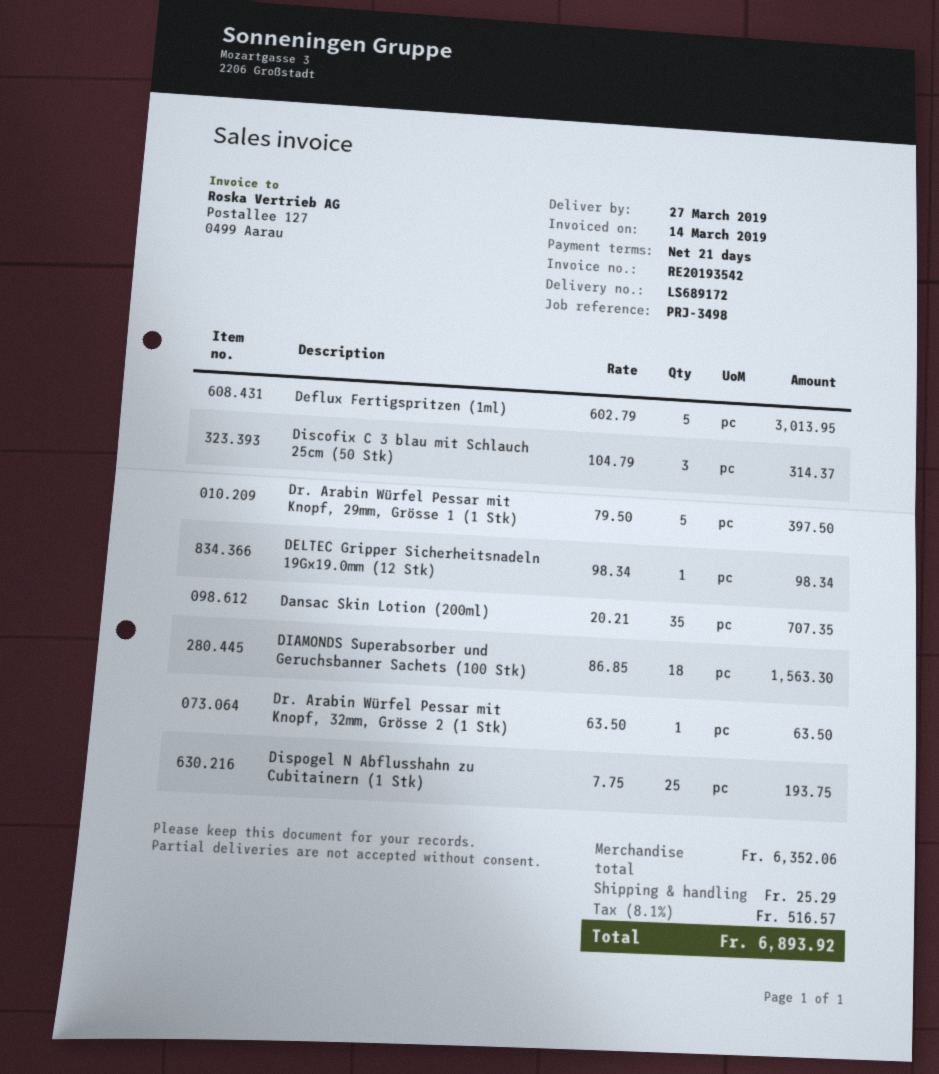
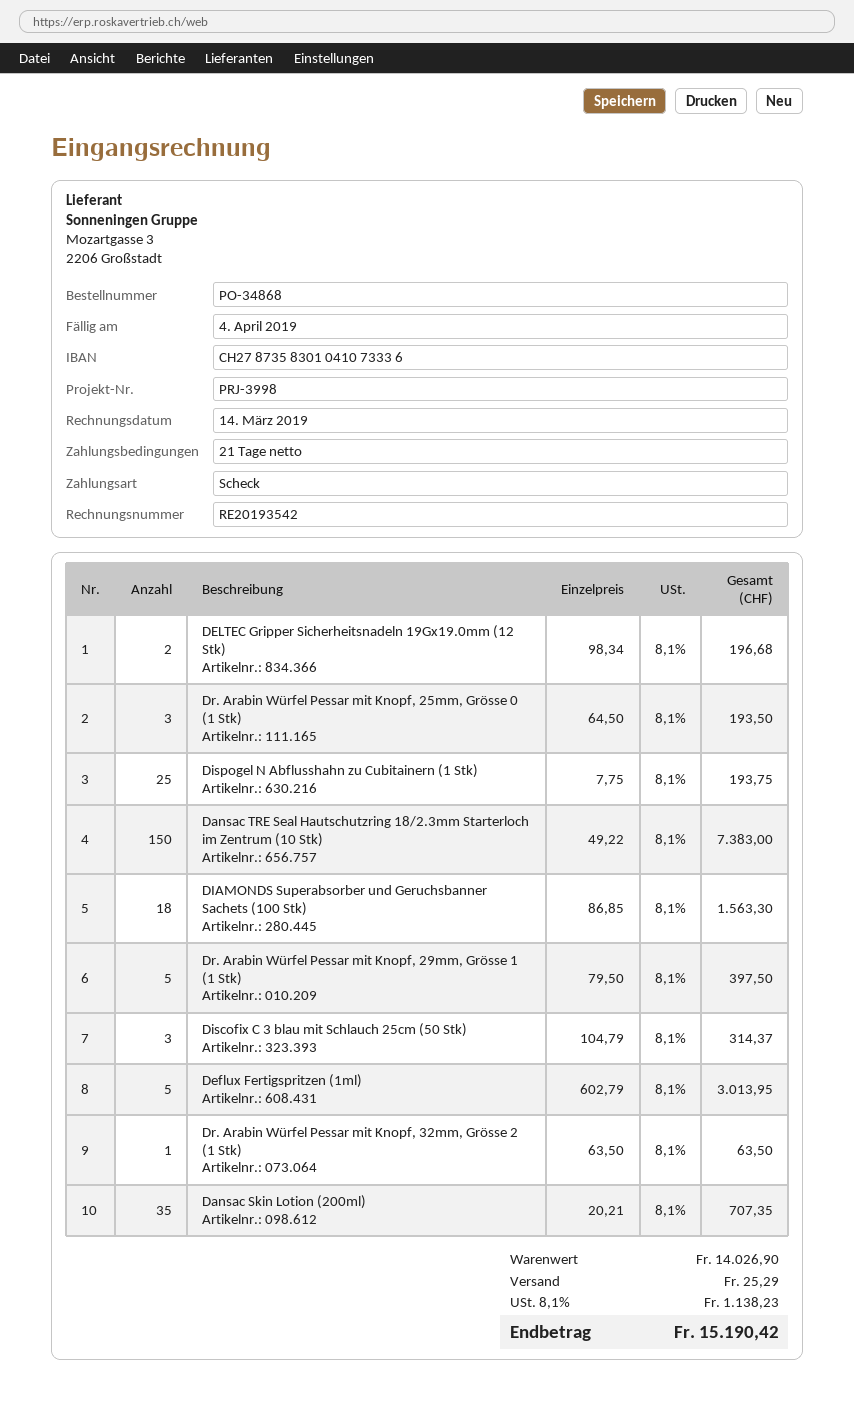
reference: PRJ-3498 -> PRJ-3998
DELTEC Gripper Sicherheitsnadeln 19Gx19.0mm (12 Stk): 1 x 98.34 = 98.34 -> 2 x 98.34 = 196.68
Dr. Arabin Würfel Pessar mit Knopf, 25mm, Grösse 0 (1 Stk): none -> 3 x 64.50 = 193.50
Dansac TRE Seal Hautschutzring 18/2.3mm Starterloch im Zentrum (10 Stk): none -> 150 x 49.22 = 7383.00
subtotal: 6352.06 -> 14026.90
tax: 8.1% = 516.57 -> 8.1% = 1138.23
total: 6893.92 -> 15190.42

